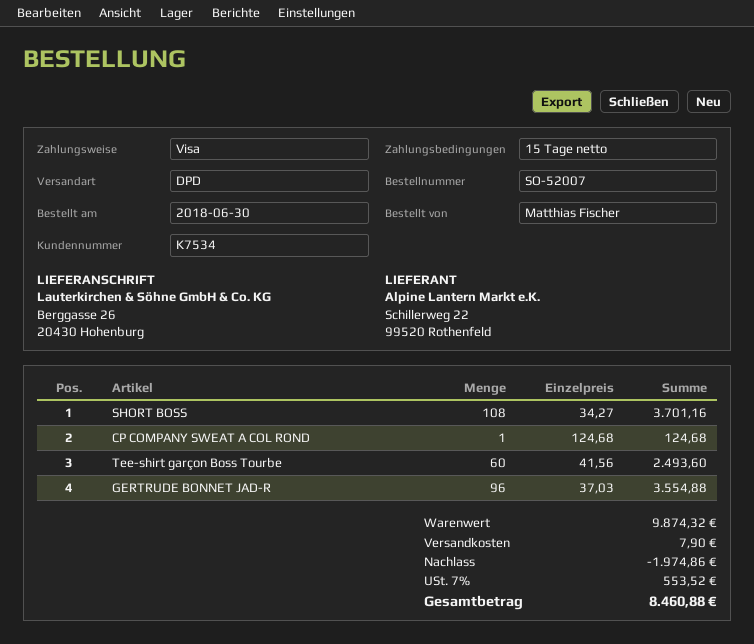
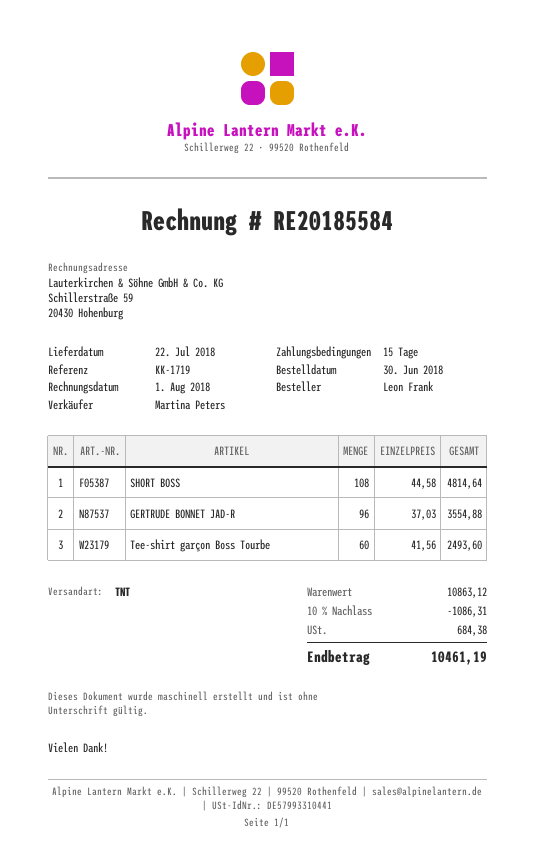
ordered by: Matthias Fischer -> Leon Frank
shipping method: DPD -> TNT
SHORT BOSS: 108 x 34.27 = 3701.16 -> 108 x 44.58 = 4814.64
CP COMPANY SWEAT A COL ROND: 1 x 124.68 = 124.68 -> none
subtotal: 9874.32 -> 10863.12
discount: 1974.86 -> 1086.31
shipping: 7.90 -> none
tax: 553.52 -> 684.38
total: 8460.88 -> 10461.19

